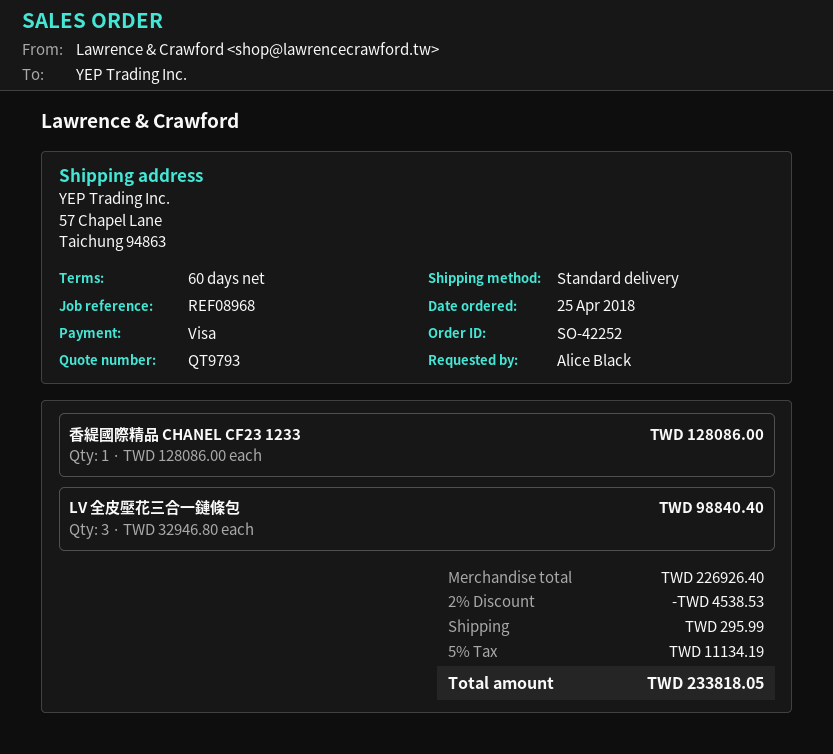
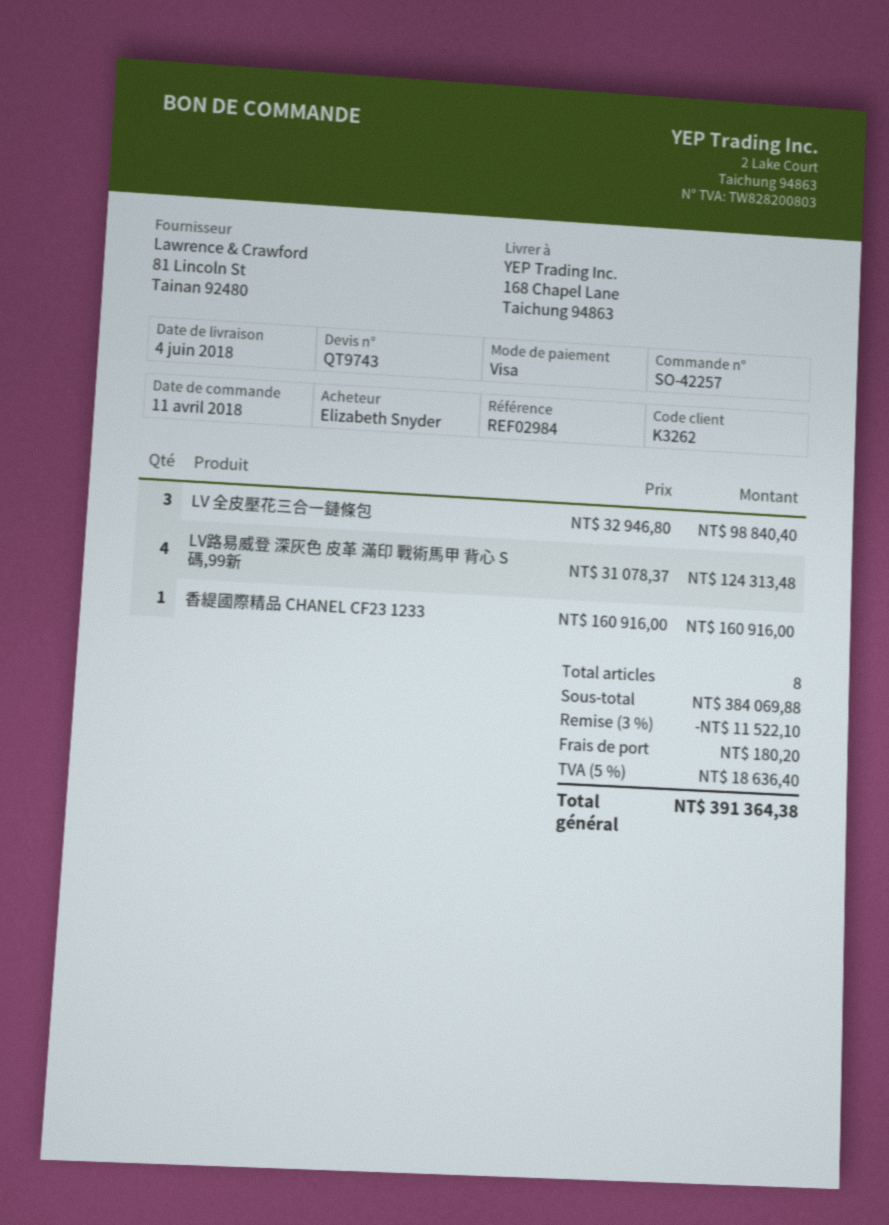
quote number: QT9793 -> QT9743
order number: SO-42252 -> SO-42257
order date: 2018-04-25 -> 2018-04-11
reference: REF08968 -> REF02984
ordered by: Alice Black -> Elizabeth Snyder
ship to: 57 Chapel Lane, Taichung 94863 -> 168 Chapel Lane, Taichung 94863
香緹國際精品 CHANEL CF23 1233: 1 x 128086.00 = 128086.00 -> 1 x 160916.00 = 160916.00
LV路易威登 深灰色 皮革 滿印 戰術馬甲 背心 S碼,99新: none -> 4 x 31078.37 = 124313.48
subtotal: 226926.40 -> 384069.88
discount: 2% = 4538.53 -> 3% = 11522.10
shipping: 295.99 -> 180.20
tax: 5% = 11134.19 -> 5% = 18636.40
total: 233818.05 -> 391364.38

